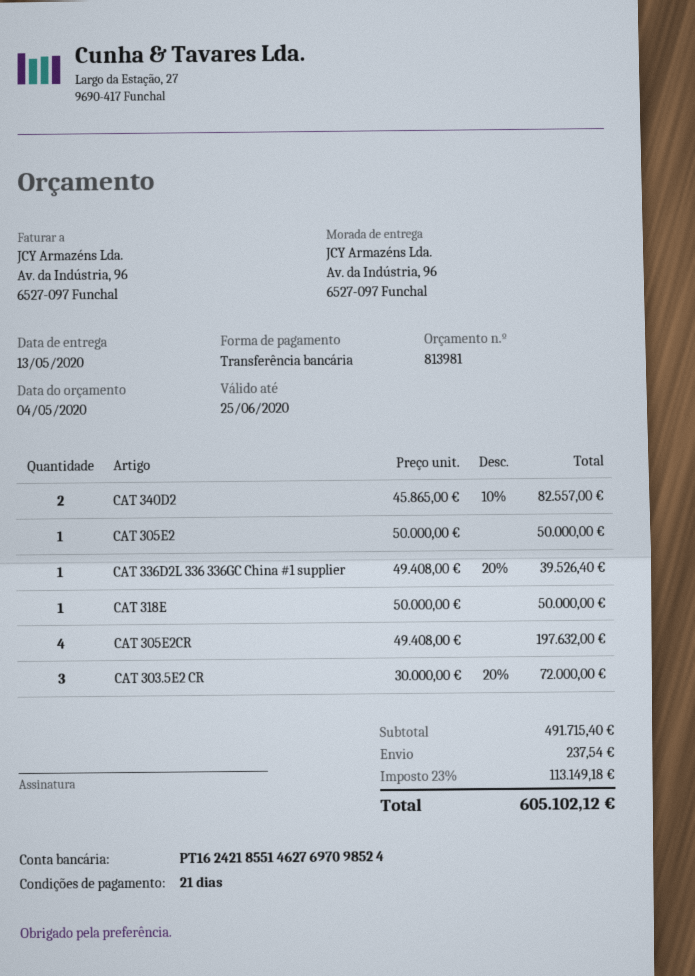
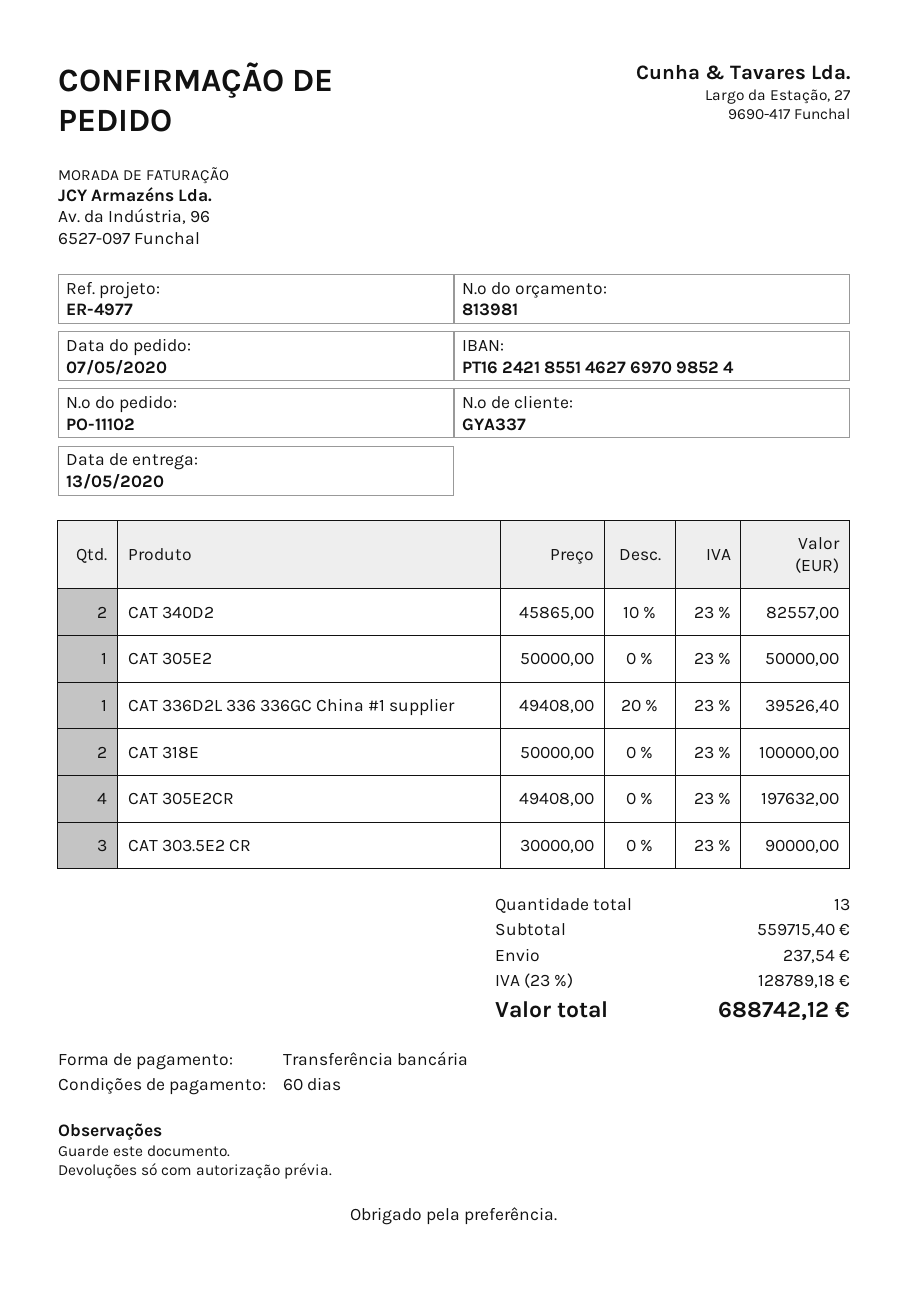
payment terms: 21 days -> 60 days
CAT 318E: 1 x 50000.00 = 50000.00 -> 2 x 50000.00 = 100000.00
CAT 303.5E2 CR: 3 x 30000.00 - 20% = 72000.00 -> 3 x 30000.00 = 90000.00
subtotal: 491715.40 -> 559715.40
tax: 23% = 113149.18 -> 23% = 128789.18
total: 605102.12 -> 688742.12

